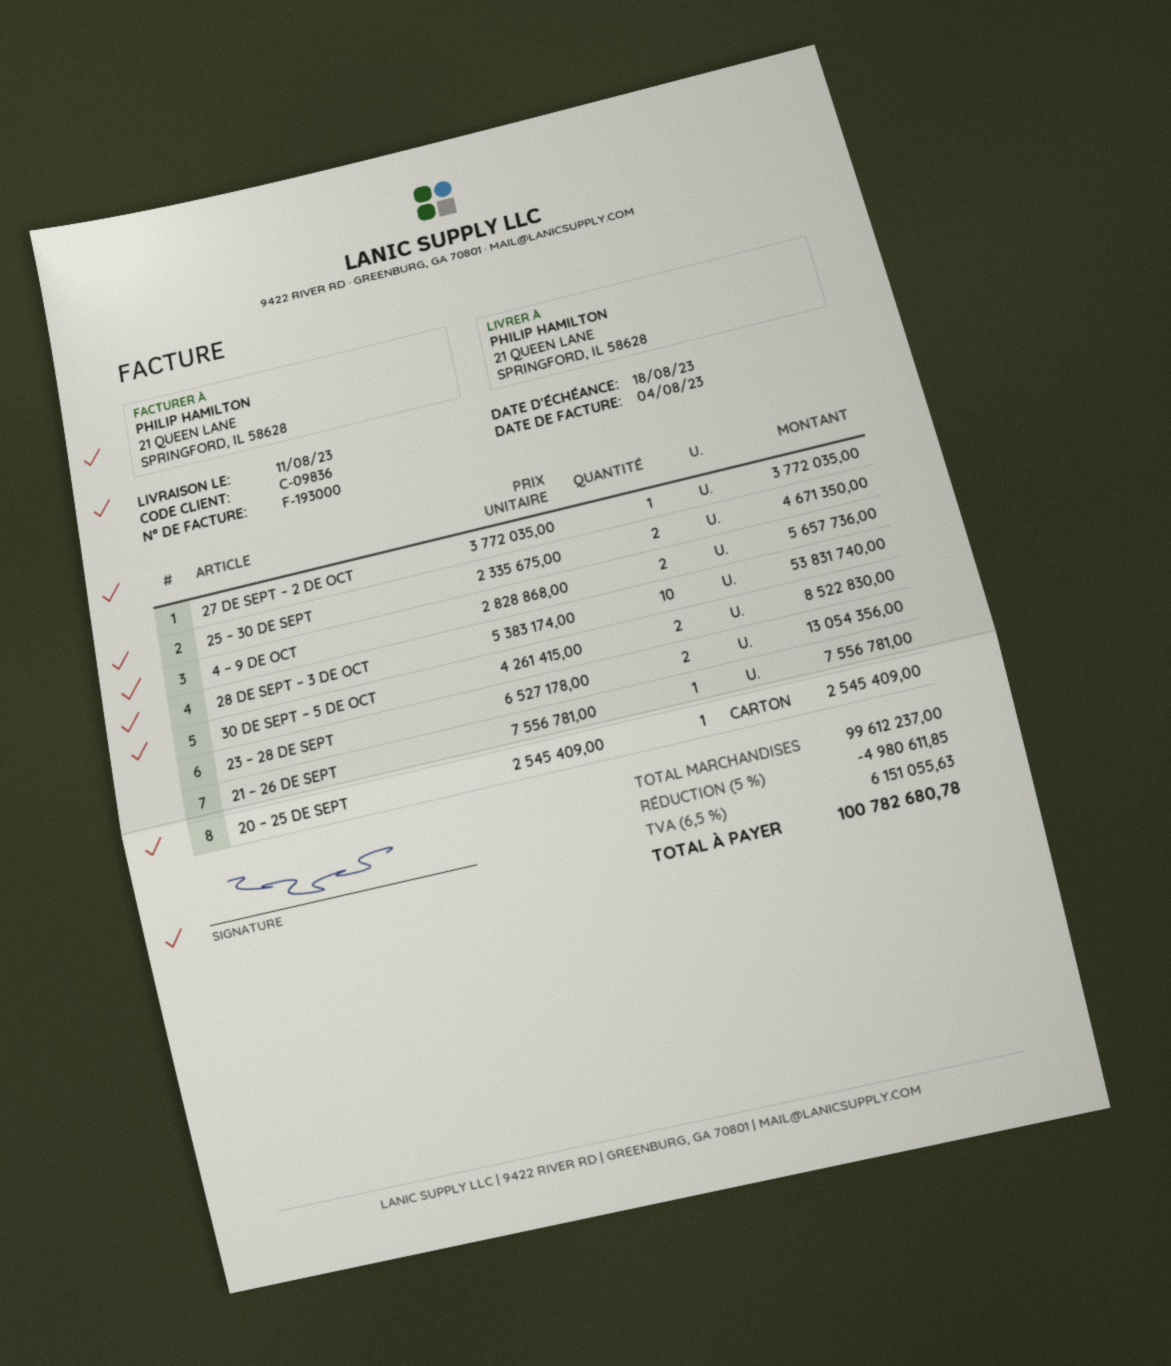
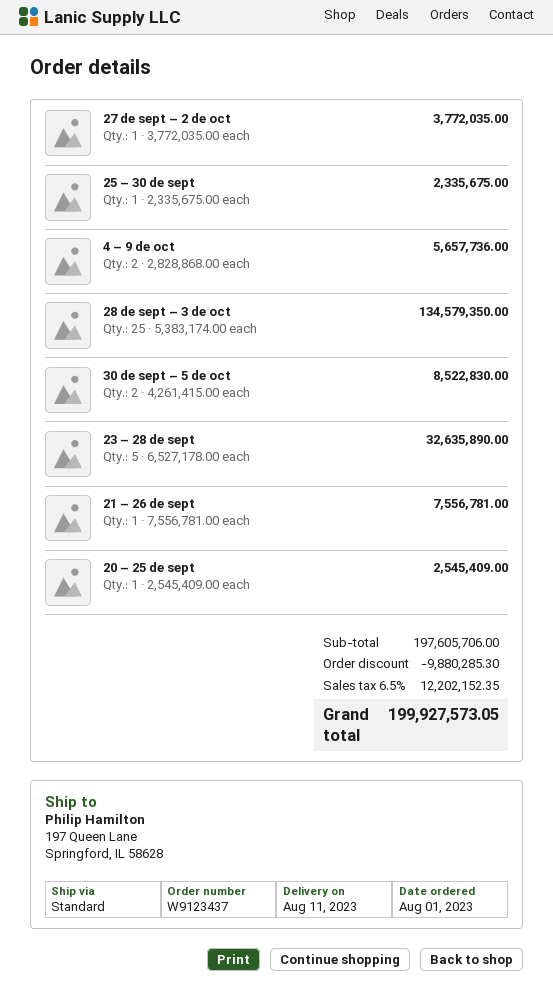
ship to: 21 QUEEN LANE, SPRINGFORD, IL 58628 -> 197 Queen Lane, Springford, IL 58628
25 – 30 DE SEPT: 2 x 2335675.00 = 4671350.00 -> 1 x 2335675.00 = 2335675.00
28 DE SEPT – 3 DE OCT: 10 x 5383174.00 = 53831740.00 -> 25 x 5383174.00 = 134579350.00
23 – 28 DE SEPT: 2 x 6527178.00 = 13054356.00 -> 5 x 6527178.00 = 32635890.00
subtotal: 99612237.00 -> 197605706.00
discount: 4980611.85 -> 9880285.30
tax: 6.5% = 6151055.63 -> 6.5% = 12202152.35
total: 100782680.78 -> 199927573.05

